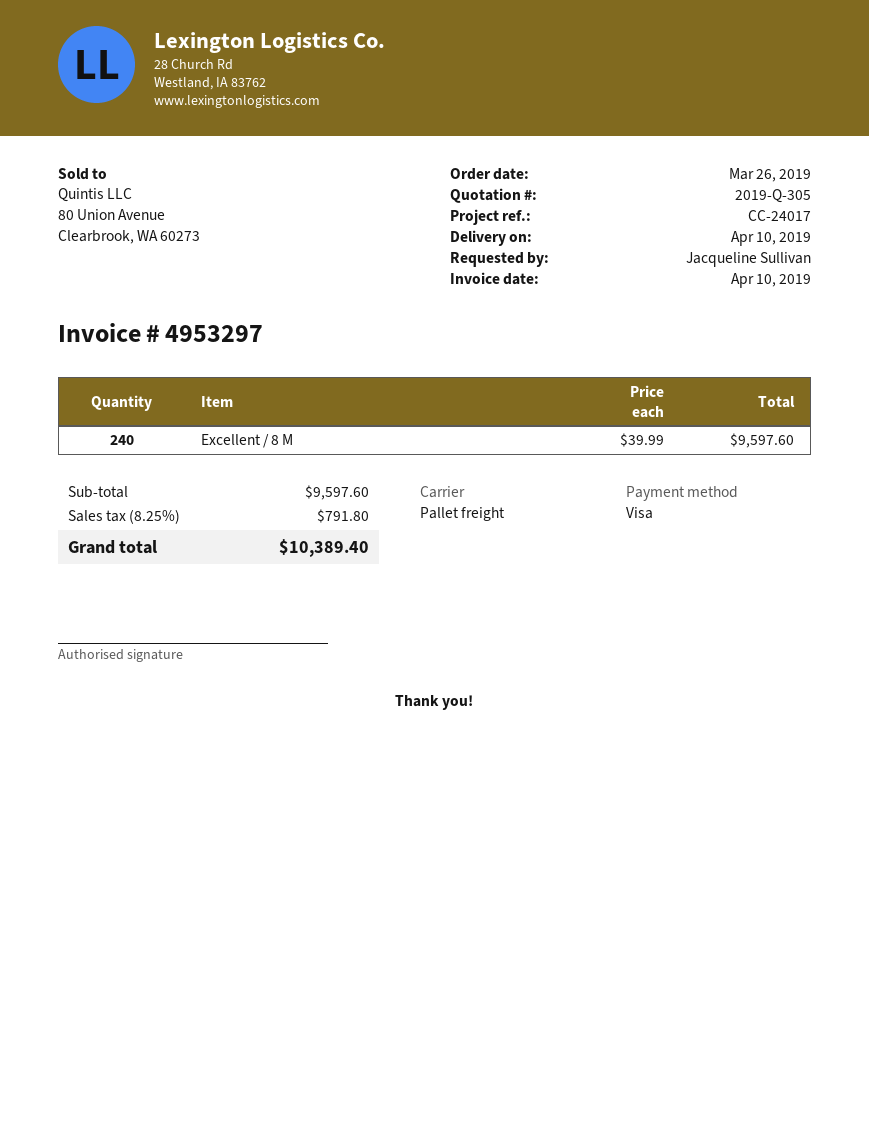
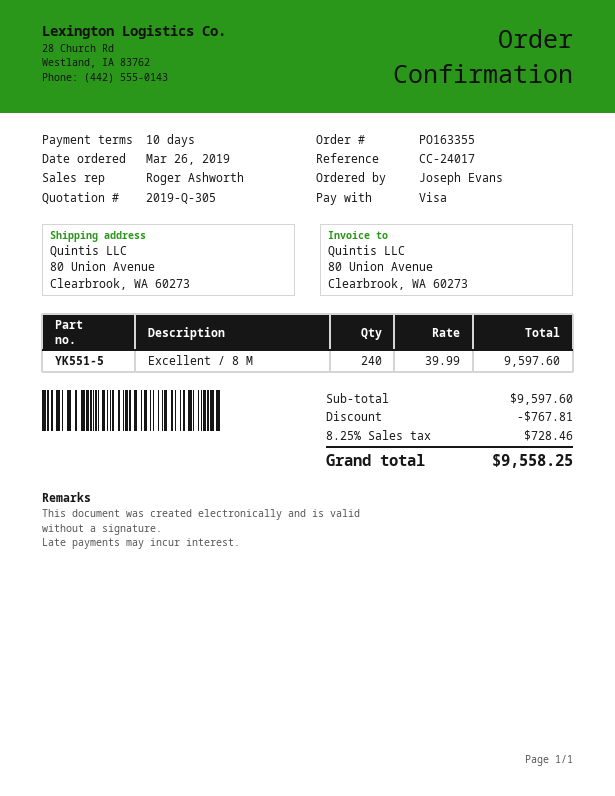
ordered by: Jacqueline Sullivan -> Joseph Evans
discount: none -> 767.81
tax: 8.25% = 791.80 -> 8.25% = 728.46
total: 10389.40 -> 9558.25

